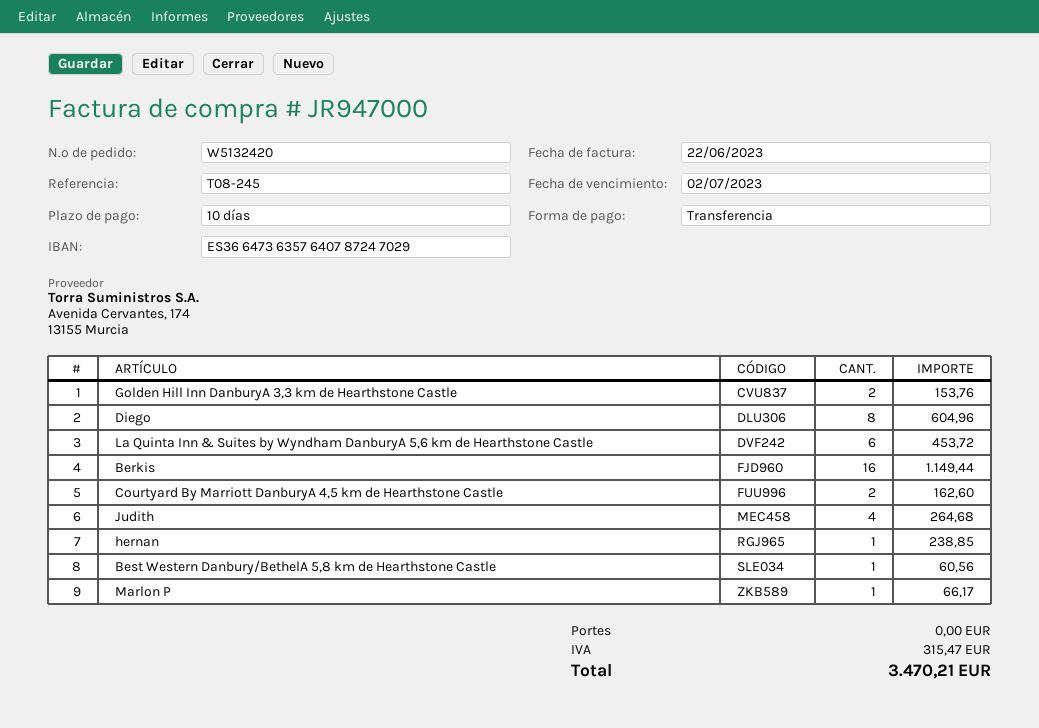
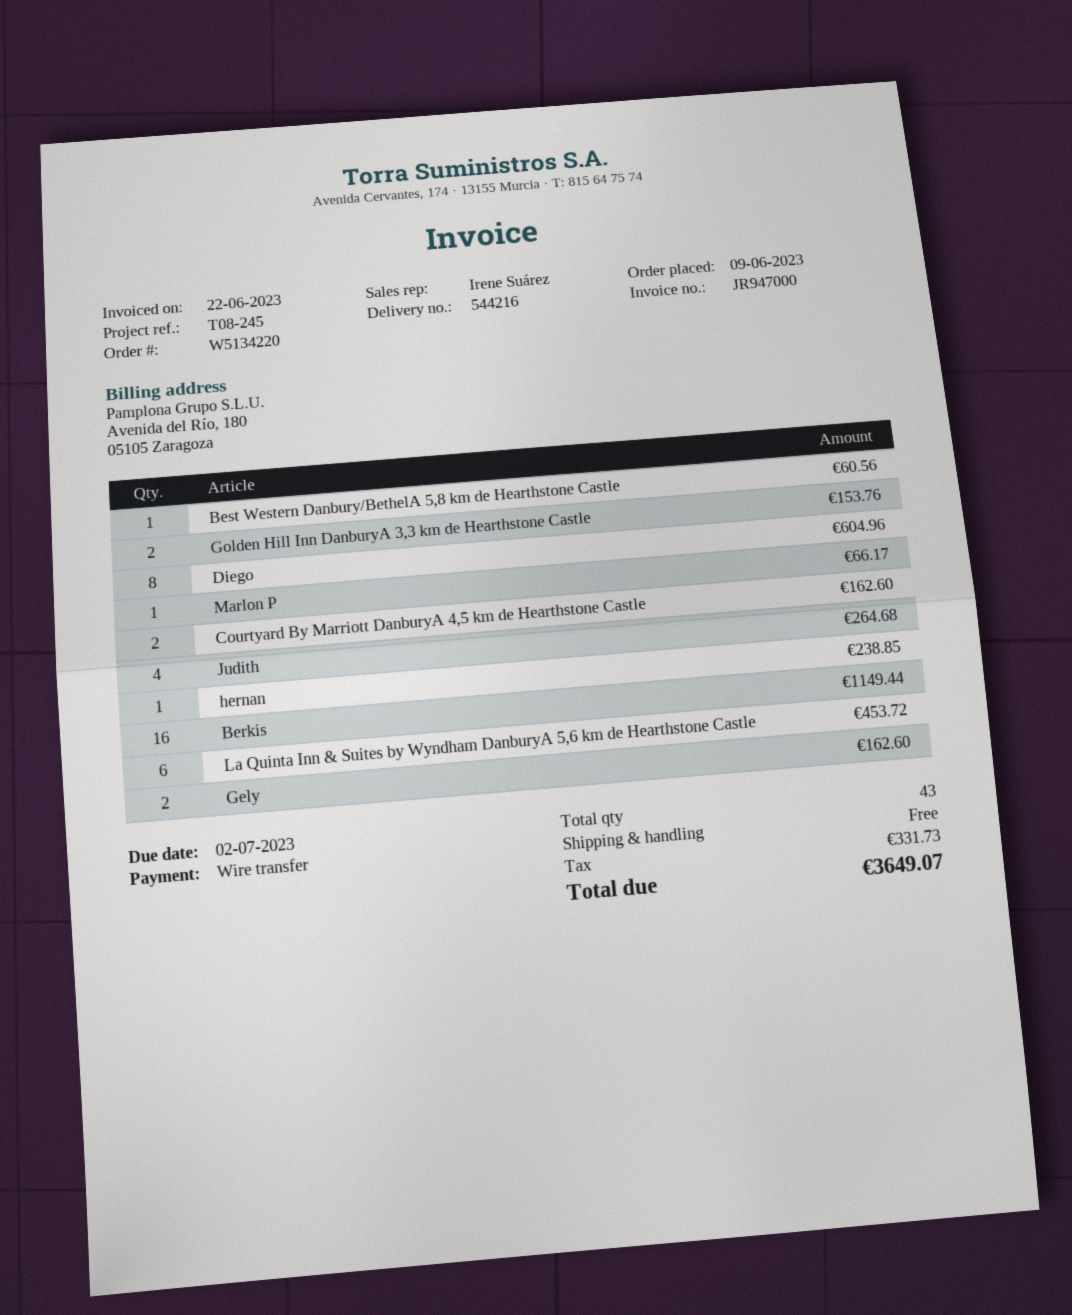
order number: W5132420 -> W5134220
Gely: none -> 2 for 162.60
tax: 315.47 -> 331.73
total: 3470.21 -> 3649.07

